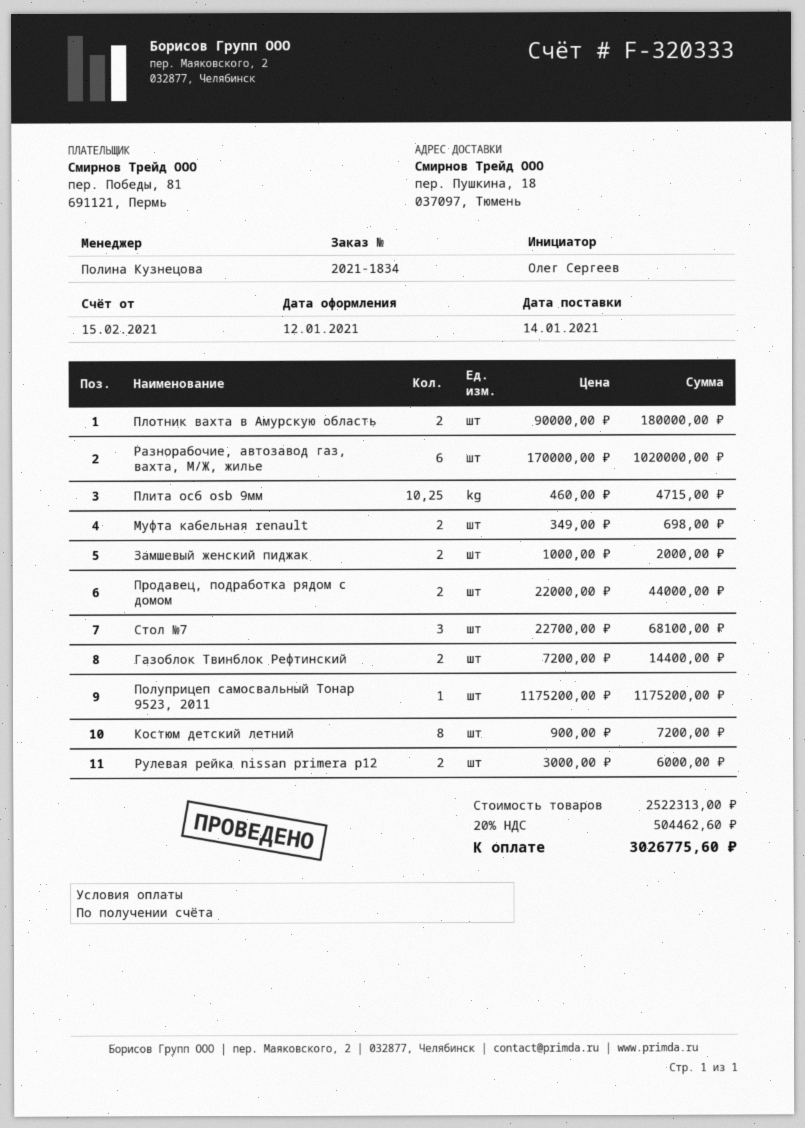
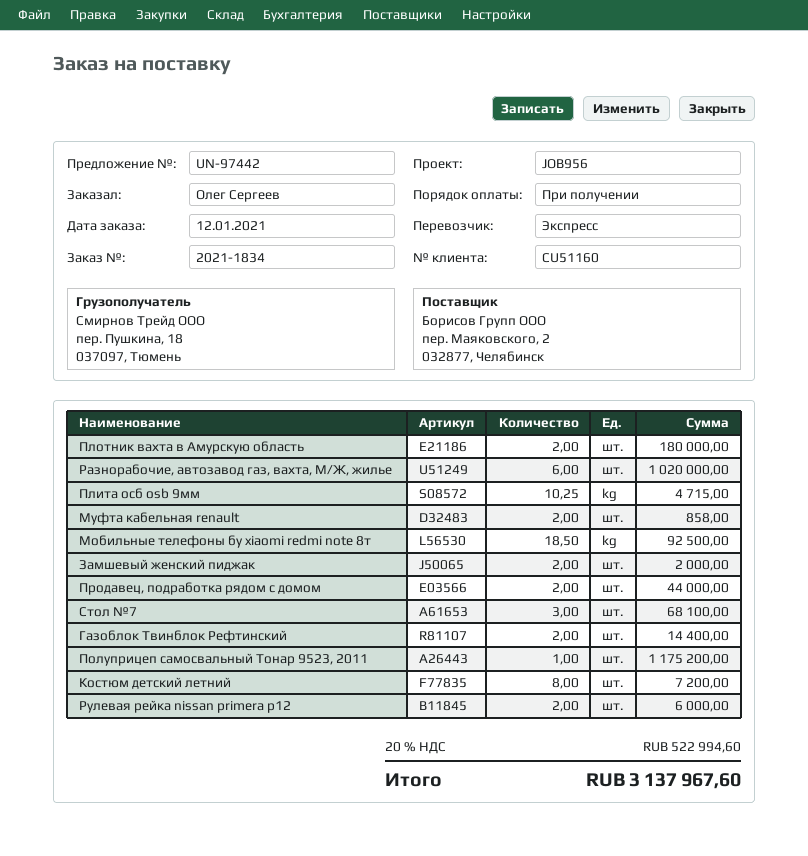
Муфта кабельная renault: 2 for 698.00 -> 2 for 858.00
Мобильные телефоны бу xiaomi redmi note 8т: none -> 18.5 for 92500.00
tax: 20% = 504462.60 -> 20% = 522994.60
total: 3026775.60 -> 3137967.60

